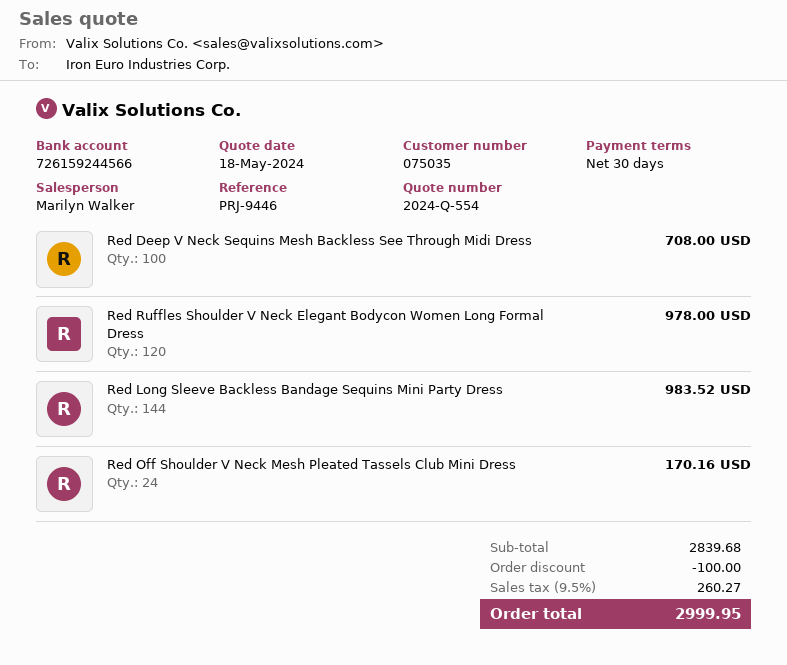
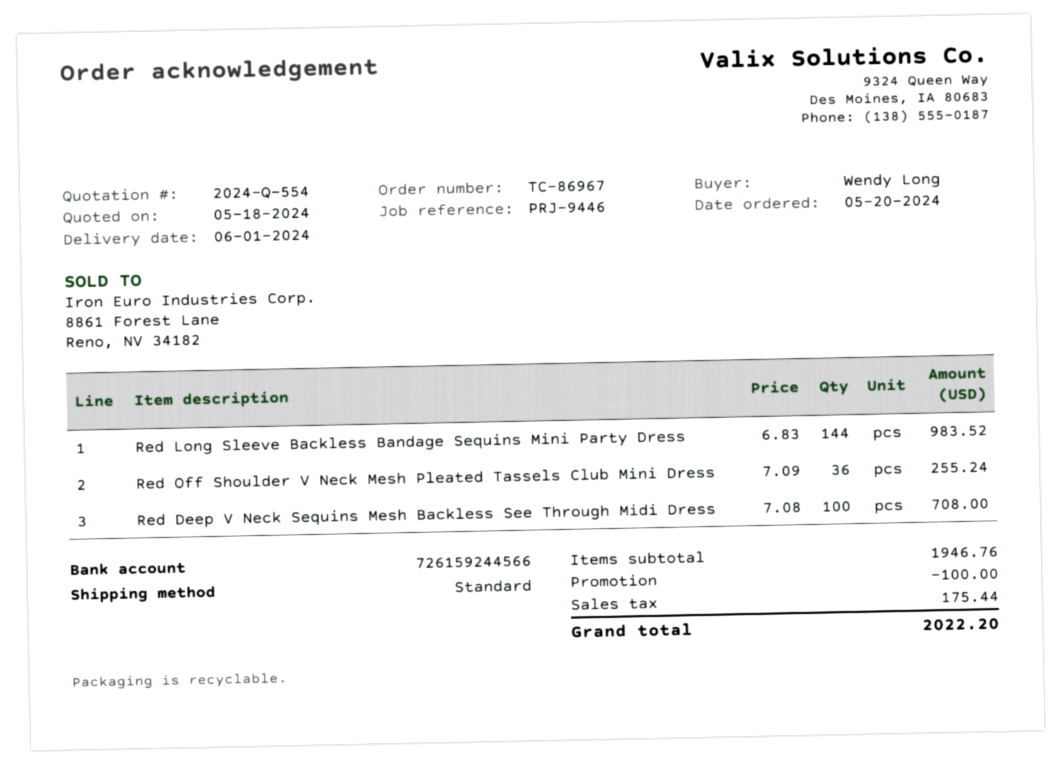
Red Ruffles Shoulder V Neck Elegant Bodycon Women Long Formal Dress: 120 for 978.00 -> none
Red Off Shoulder V Neck Mesh Pleated Tassels Club Mini Dress: 24 for 170.16 -> 36 for 255.24
subtotal: 2839.68 -> 1946.76
tax: 260.27 -> 175.44
total: 2999.95 -> 2022.20

